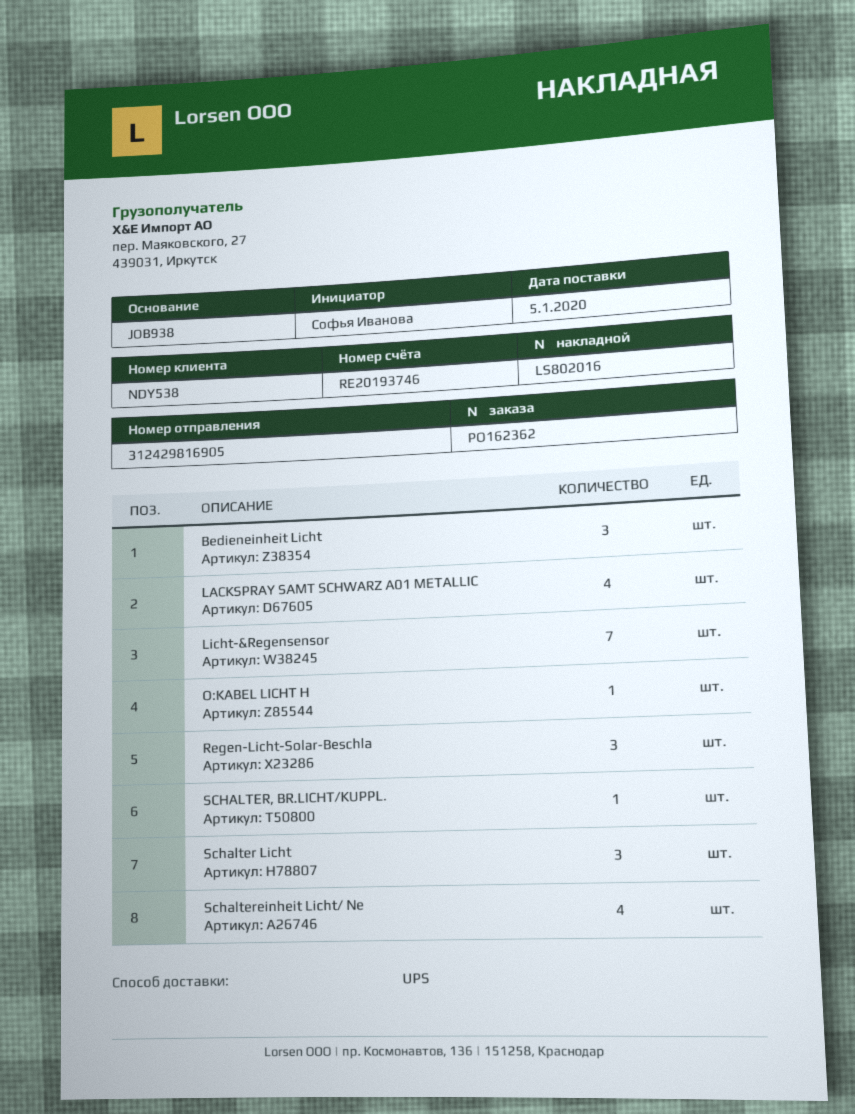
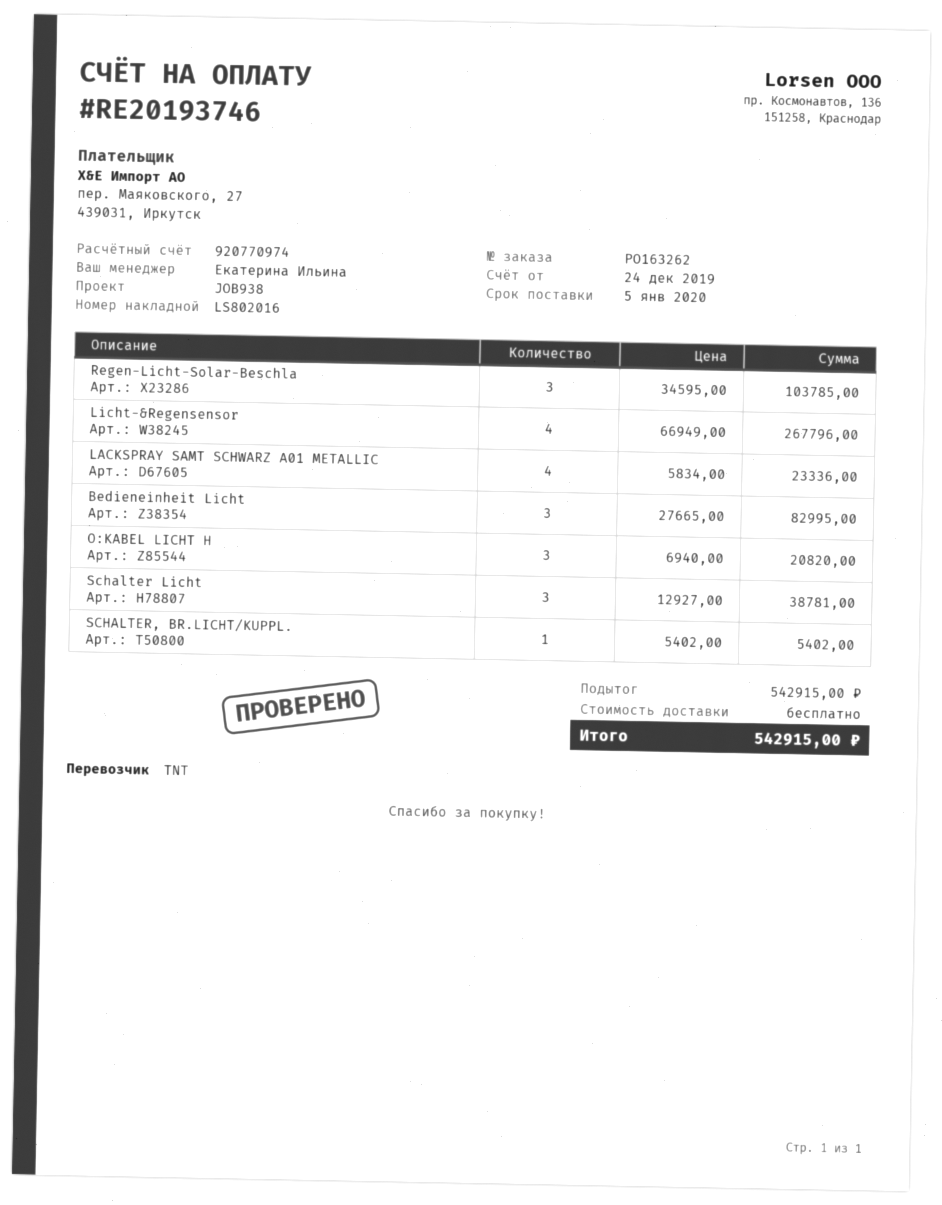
order number: PO162362 -> PO163262
shipping method: UPS -> TNT
Licht-&Regensensor: 7 -> 4
O:KABEL LICHT H: 1 -> 3
Schaltereinheit Licht/ Ne: 4 -> none

